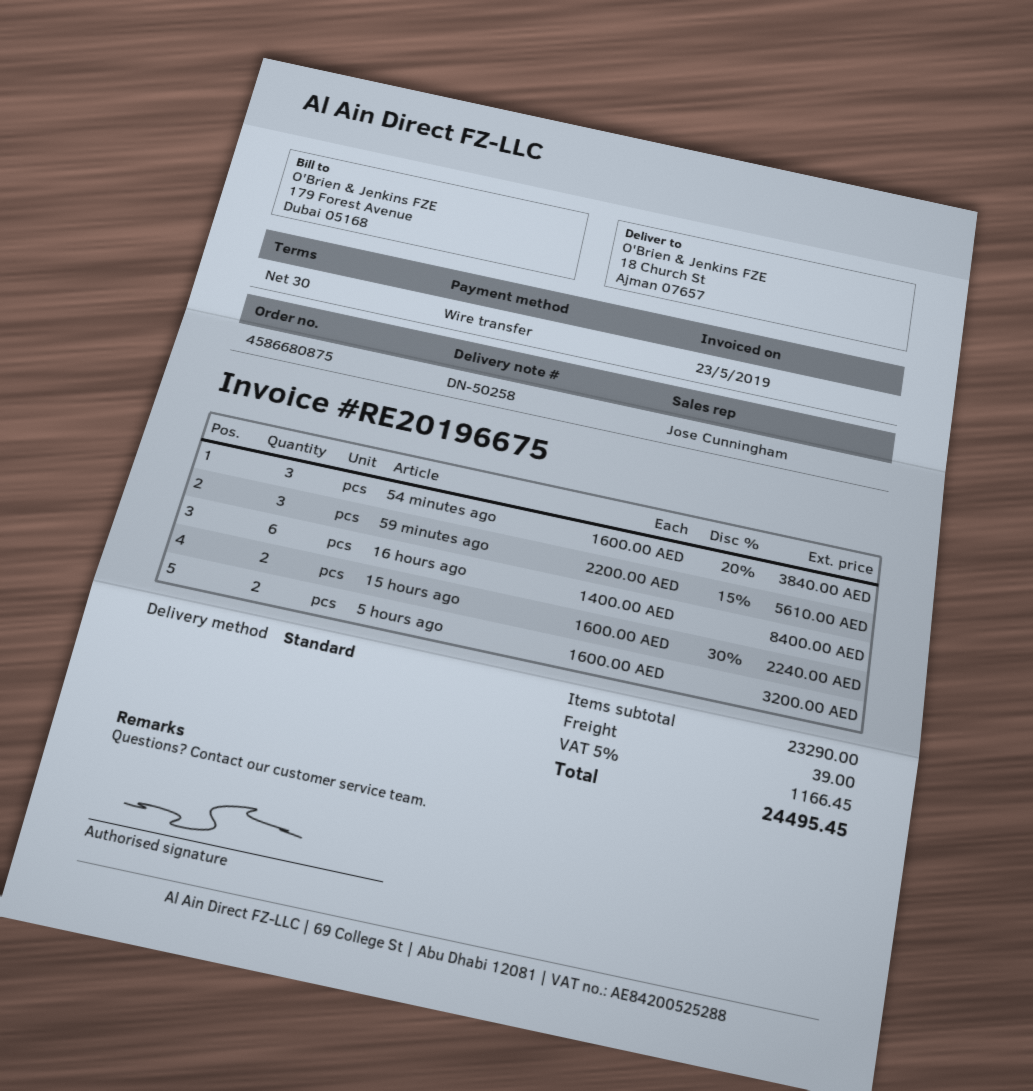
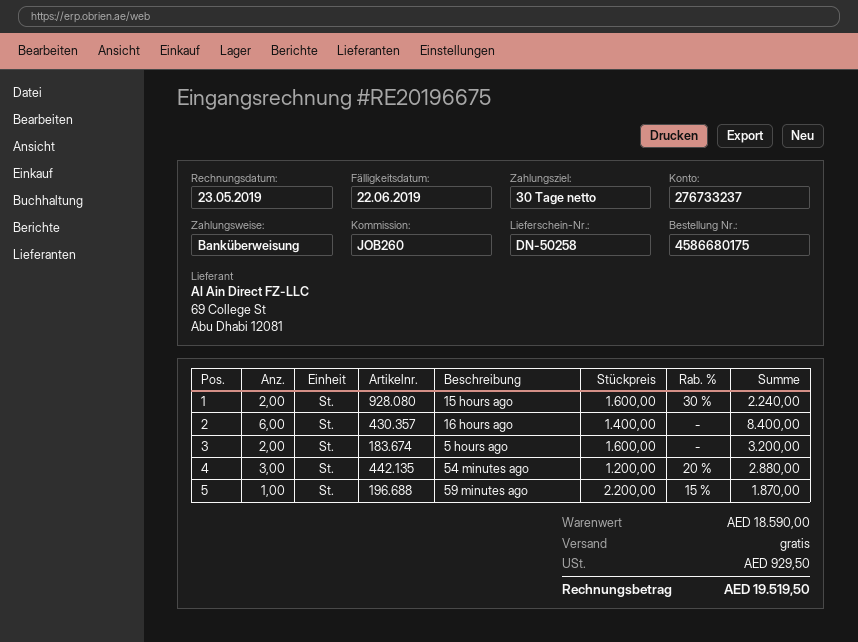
order number: 4586680875 -> 4586680175
54 minutes ago: 3 x 1600.00 - 20% = 3840.00 -> 3 x 1200.00 - 20% = 2880.00
59 minutes ago: 3 x 2200.00 - 15% = 5610.00 -> 1 x 2200.00 - 15% = 1870.00
subtotal: 23290.00 -> 18590.00
shipping: 39.00 -> 0.00
tax: 1166.45 -> 929.50
total: 24495.45 -> 19519.50

